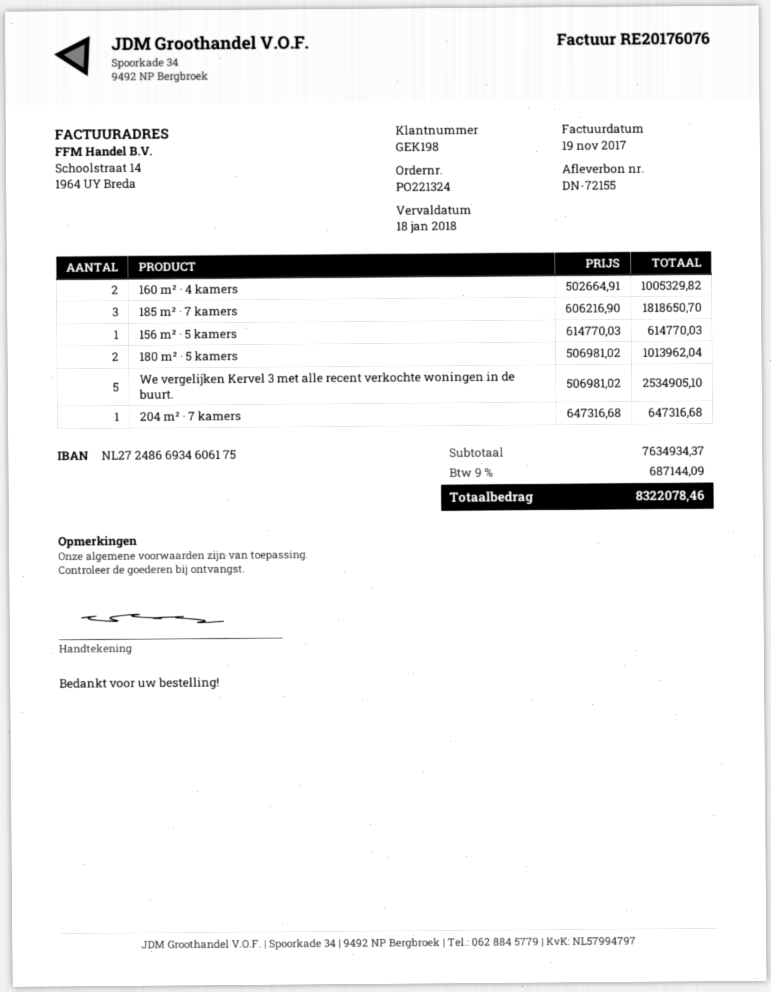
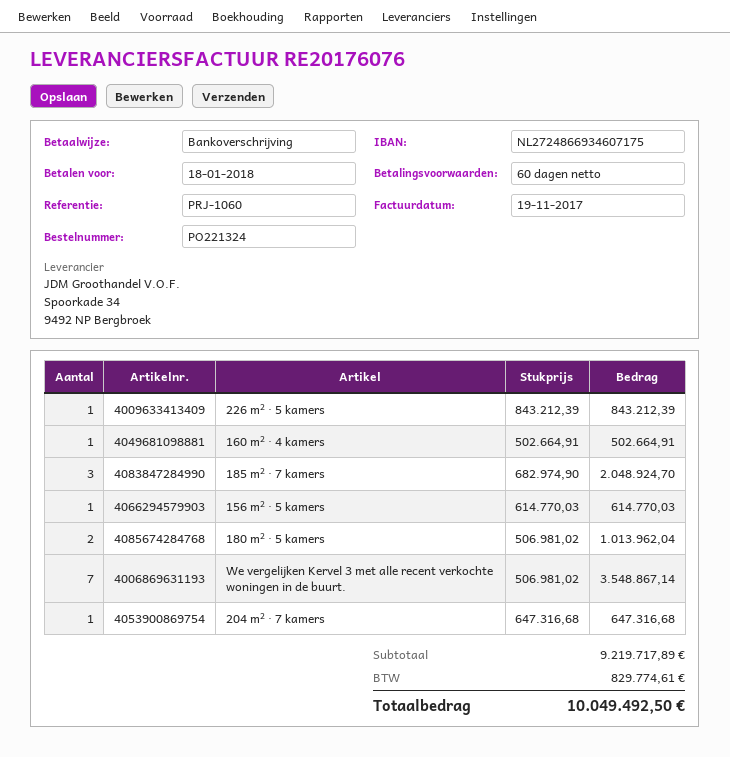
bank account: NL2724866934606175 -> NL2724866934607175
160 m² · 4 kamers: 2 x 502664.91 = 1005329.82 -> 1 x 502664.91 = 502664.91
185 m² · 7 kamers: 3 x 606216.90 = 1818650.70 -> 3 x 682974.90 = 2048924.70
We vergelijken Kervel 3 met alle recent verkochte woningen in de buurt.: 5 x 506981.02 = 2534905.10 -> 7 x 506981.02 = 3548867.14
226 m² · 5 kamers: none -> 1 x 843212.39 = 843212.39
subtotal: 7634934.37 -> 9219717.89
tax: 687144.09 -> 829774.61
total: 8322078.46 -> 10049492.50

